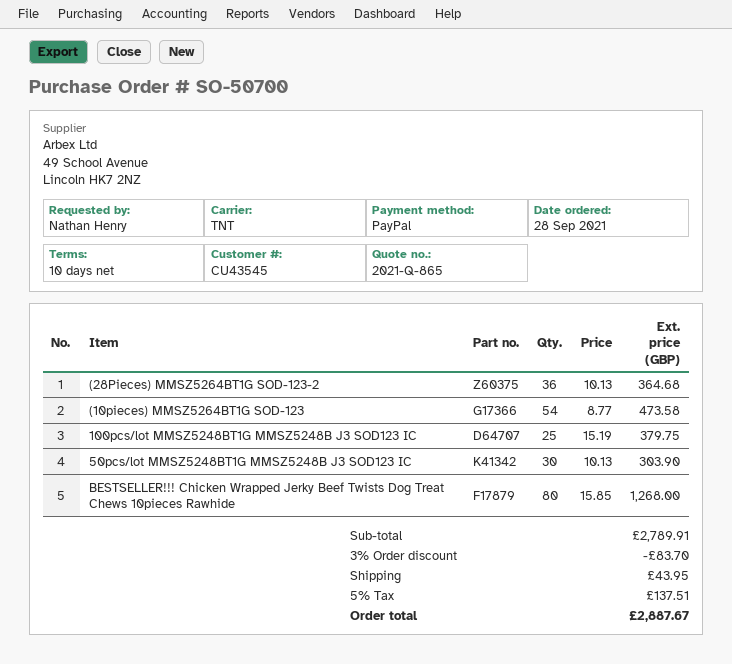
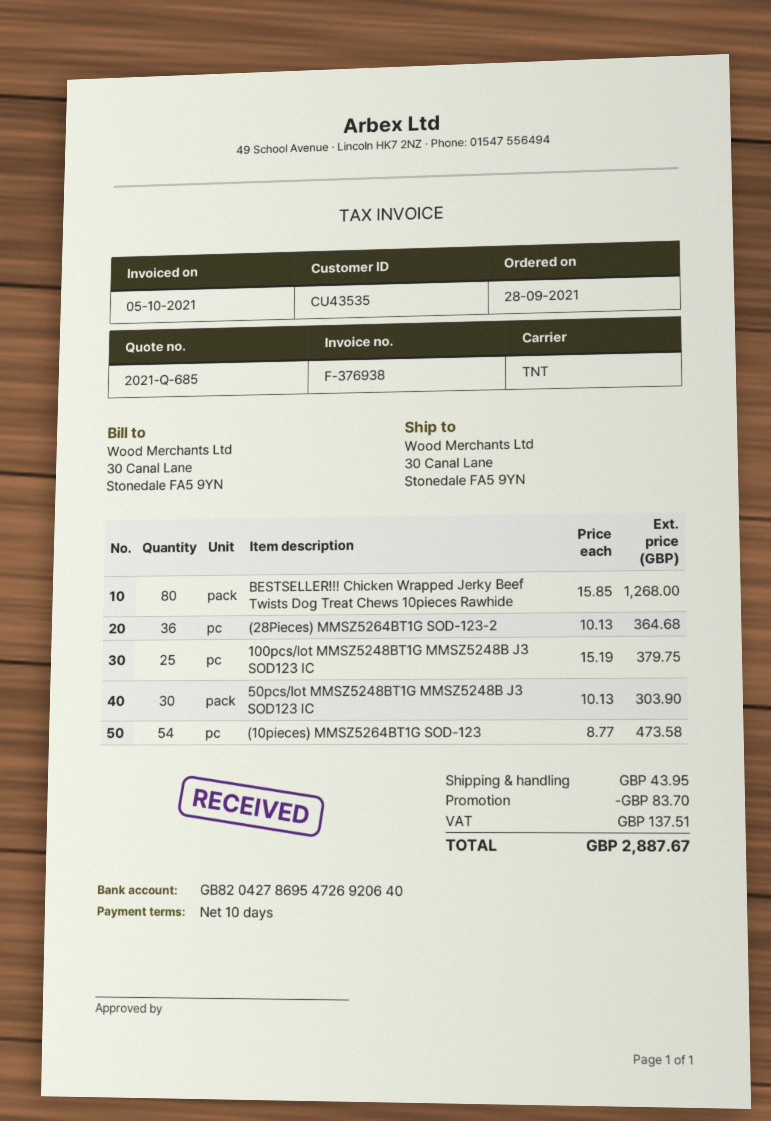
quote number: 2021-Q-865 -> 2021-Q-685
customer number: CU43545 -> CU43535

